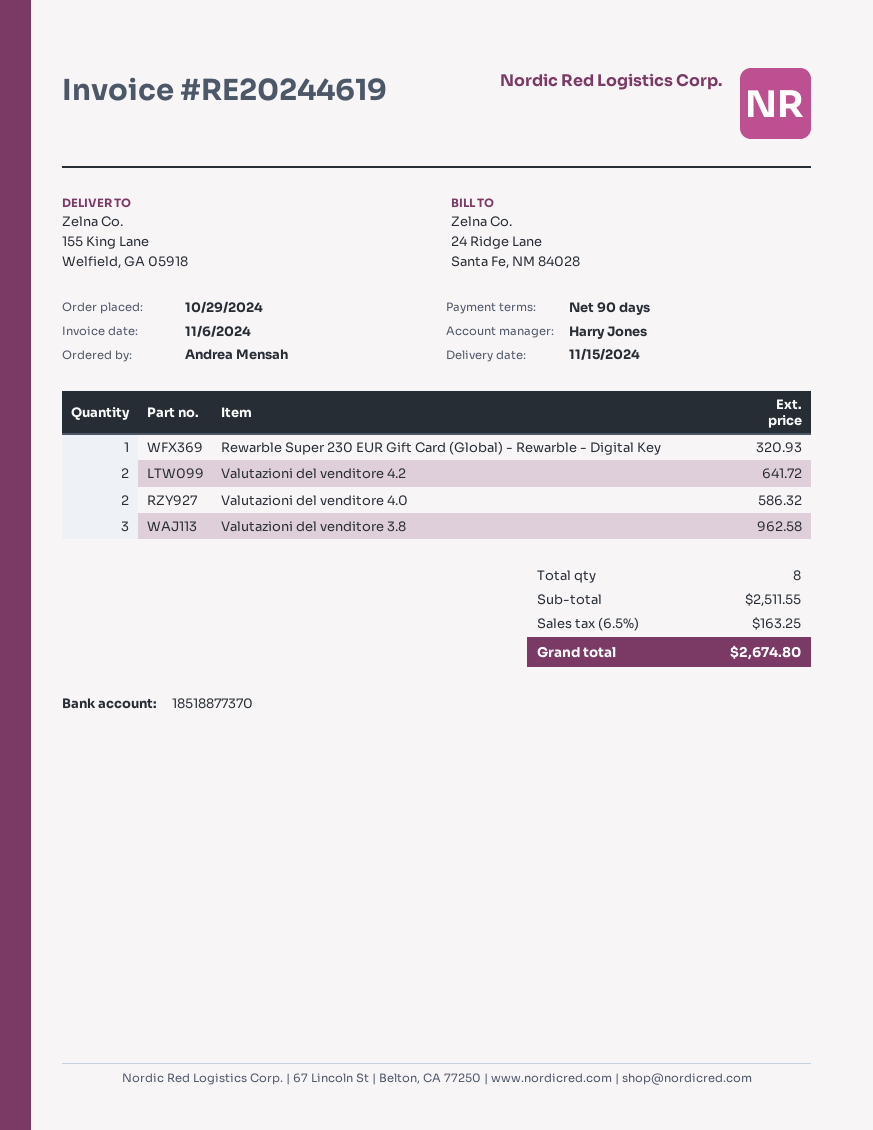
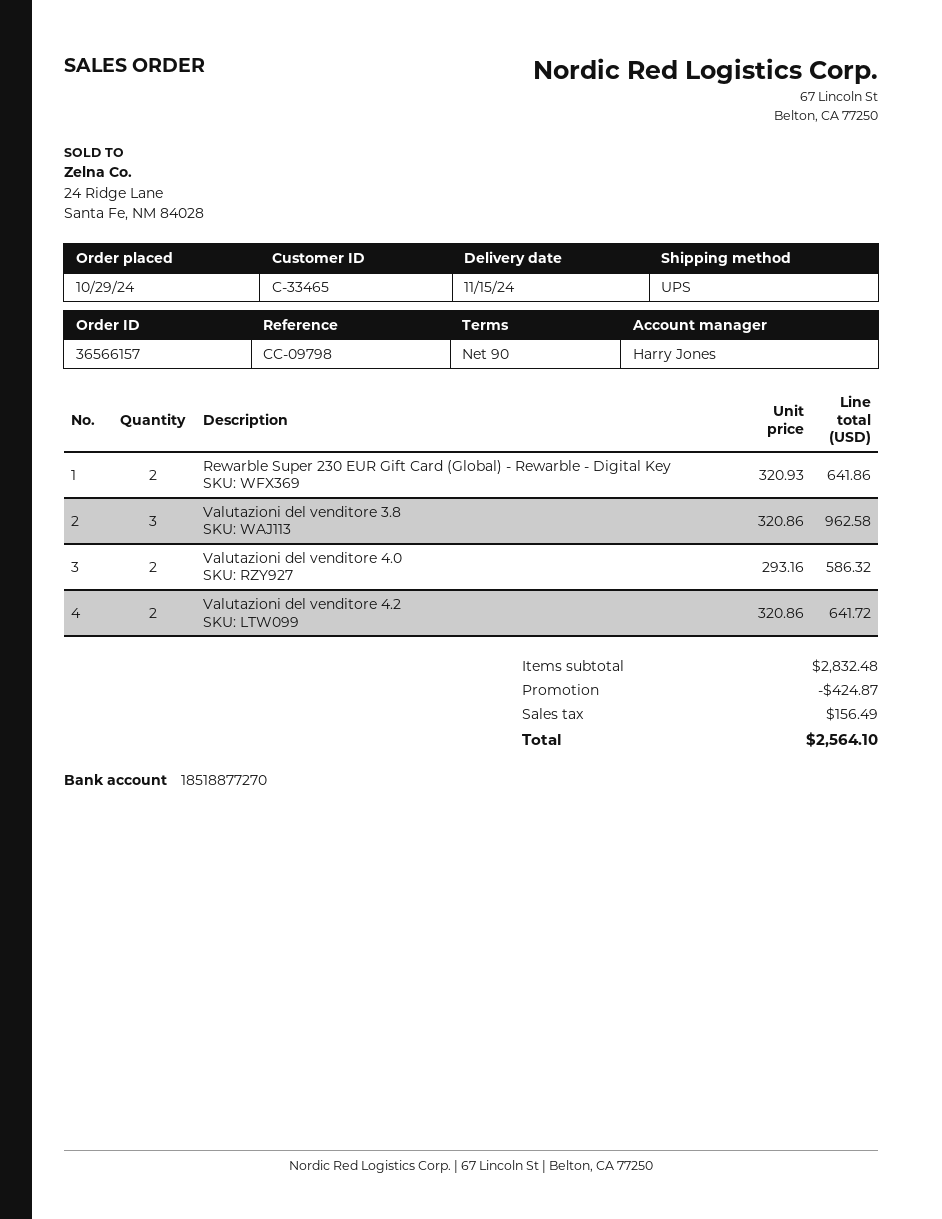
bank account: 18518877370 -> 18518877270
Rewarble Super 230 EUR Gift Card (Global) - Rewarble - Digital Key: 1 for 320.93 -> 2 for 641.86
subtotal: 2511.55 -> 2832.48
discount: none -> 424.87
tax: 163.25 -> 156.49
total: 2674.80 -> 2564.10

